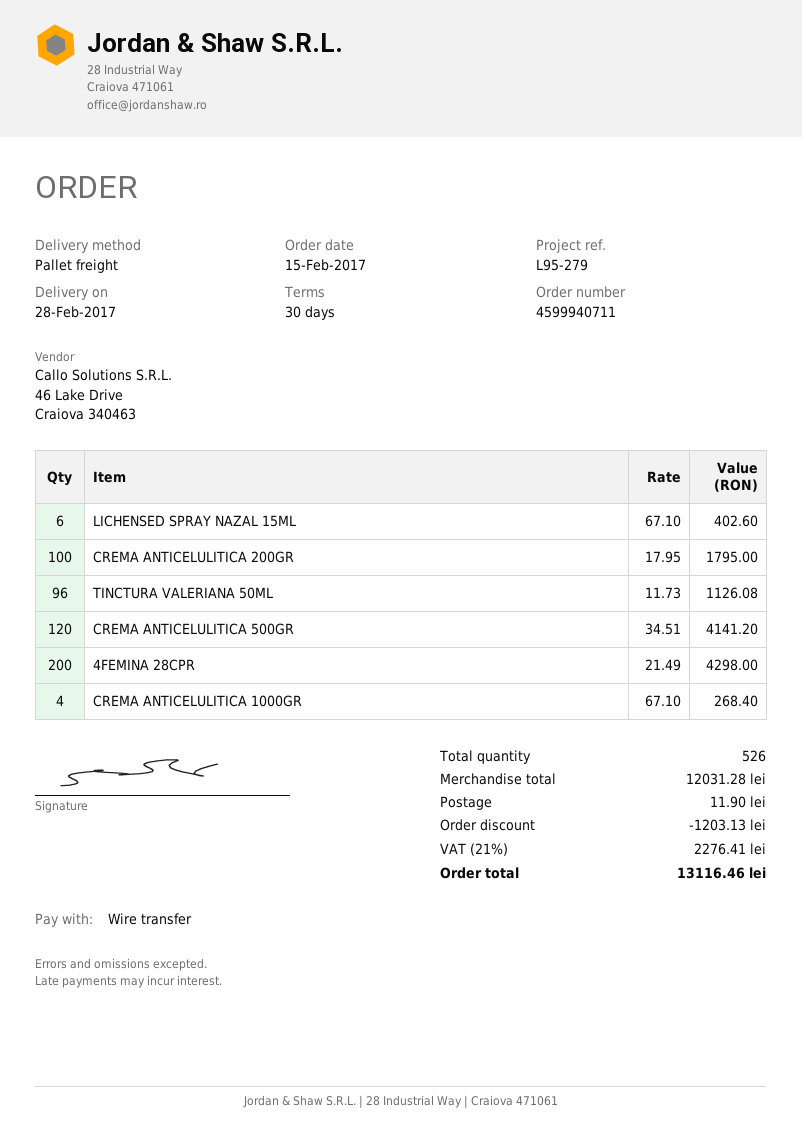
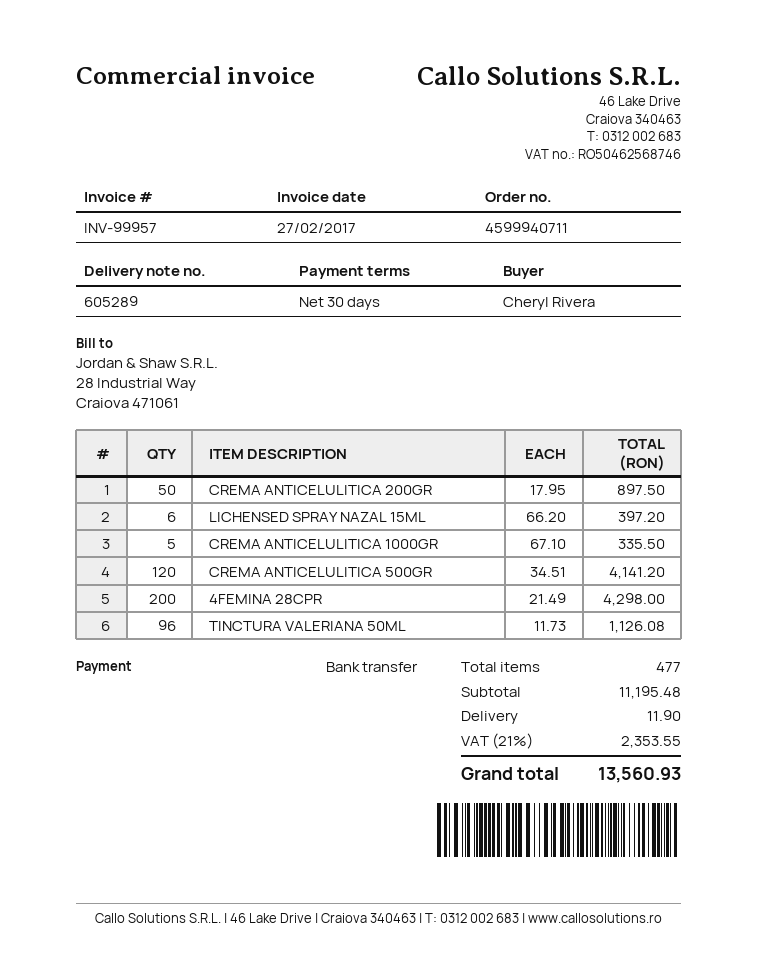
LICHENSED SPRAY NAZAL 15ML: 6 x 67.10 = 402.60 -> 6 x 66.20 = 397.20
CREMA ANTICELULITICA 200GR: 100 x 17.95 = 1795.00 -> 50 x 17.95 = 897.50
CREMA ANTICELULITICA 1000GR: 4 x 67.10 = 268.40 -> 5 x 67.10 = 335.50
total quantity: 526 -> 477
subtotal: 12031.28 -> 11195.48
discount: 1203.13 -> none
tax: 21% = 2276.41 -> 21% = 2353.55
total: 13116.46 -> 13560.93

